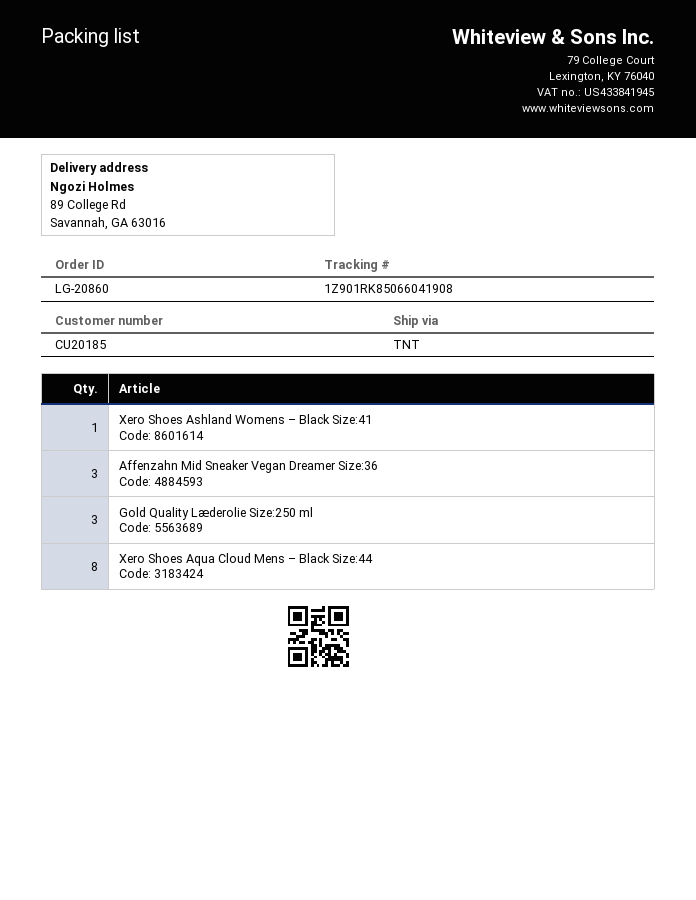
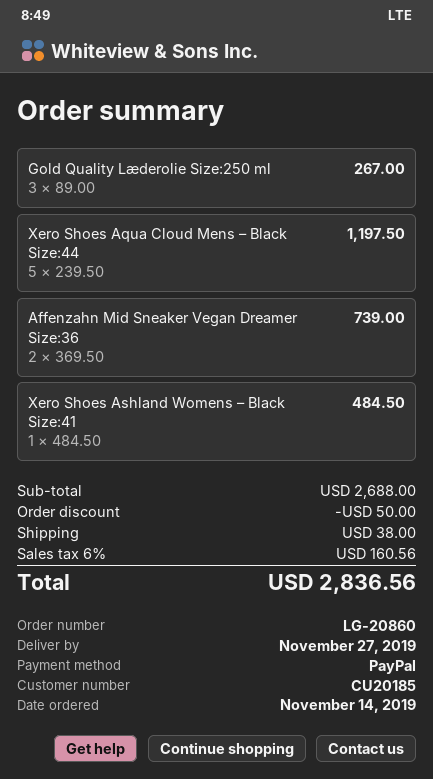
Affenzahn Mid Sneaker Vegan Dreamer Size:36: 3 -> 2
Xero Shoes Aqua Cloud Mens – Black Size:44: 8 -> 5

